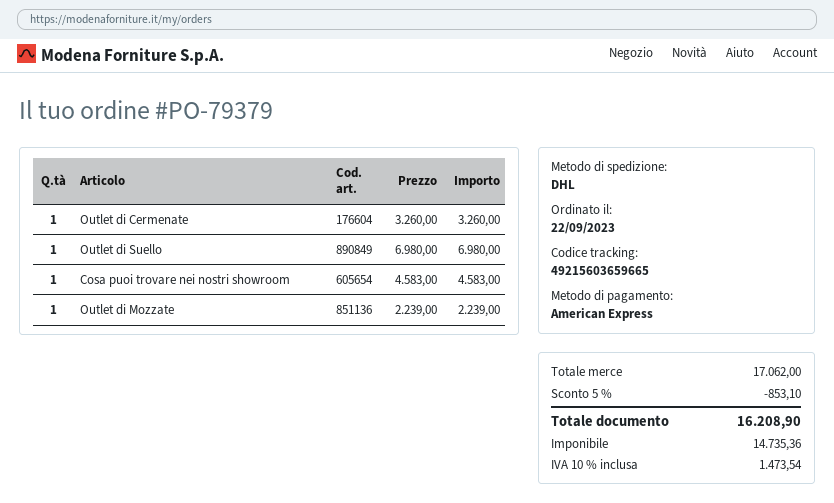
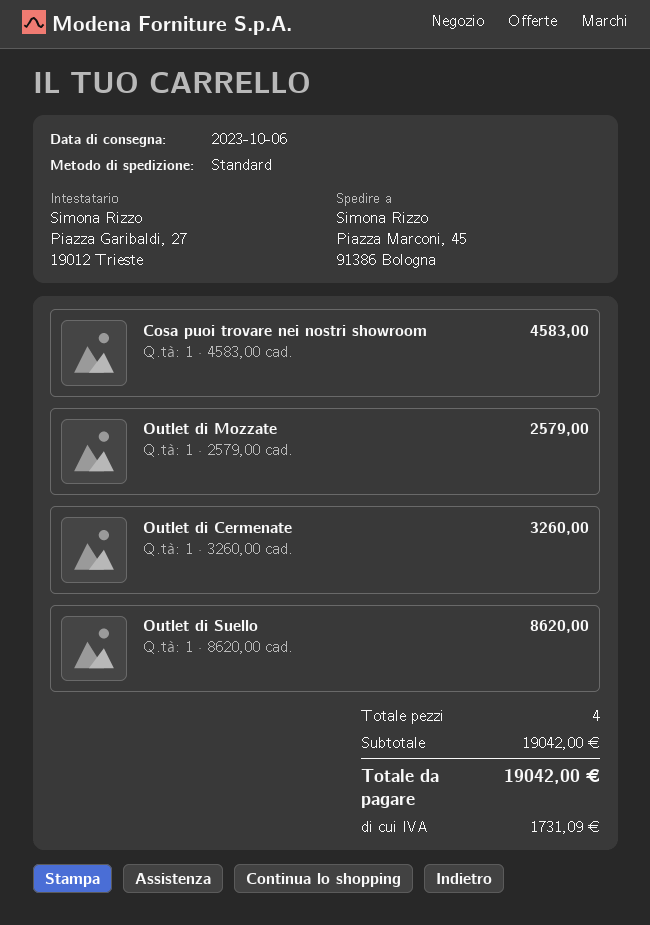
shipping method: DHL -> standard
Outlet di Suello: 1 x 6980.00 = 6980.00 -> 1 x 8620.00 = 8620.00
Outlet di Mozzate: 1 x 2239.00 = 2239.00 -> 1 x 2579.00 = 2579.00
subtotal: 17062.00 -> 19042.00
discount: 5% = 853.10 -> none
tax: 1473.54 -> 1731.09
total: 16208.90 -> 19042.00

